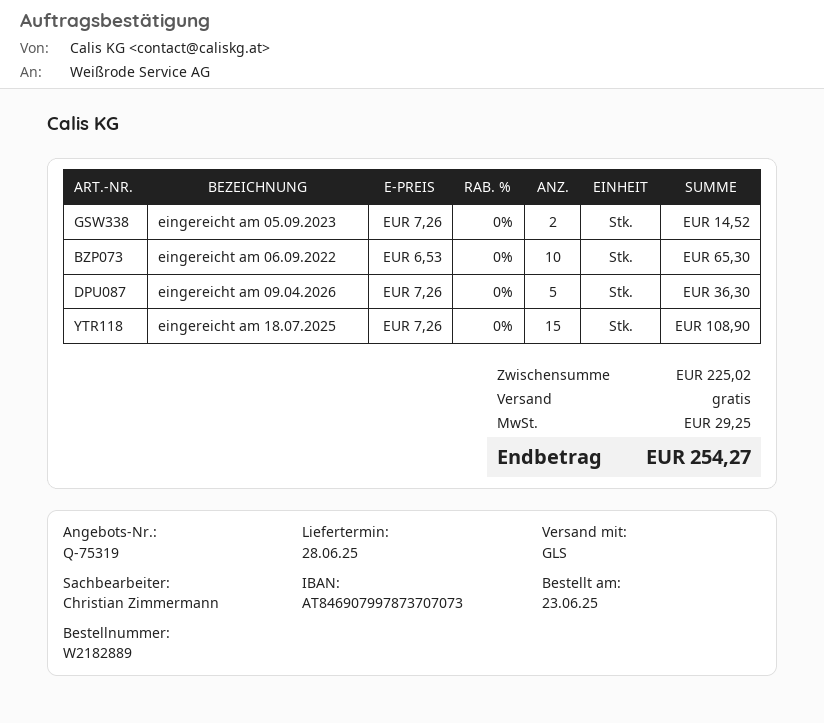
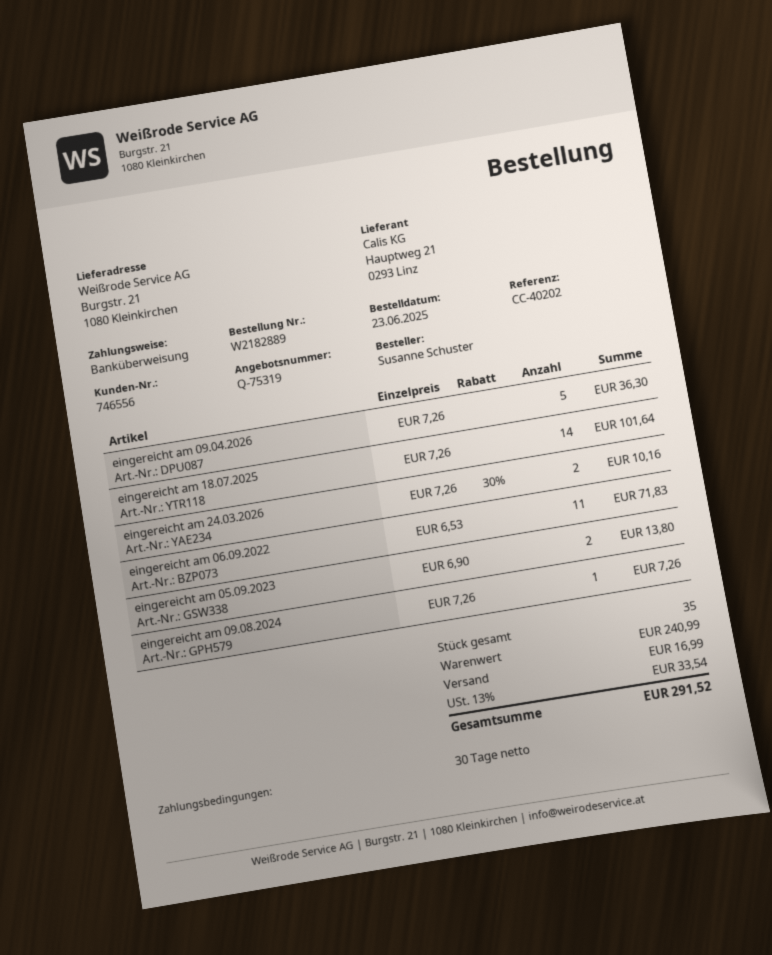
eingereicht am 05.09.2023: 2 x 7.26 = 14.52 -> 2 x 6.90 = 13.80
eingereicht am 06.09.2022: 10 x 6.53 = 65.30 -> 11 x 6.53 = 71.83
eingereicht am 18.07.2025: 15 x 7.26 = 108.90 -> 14 x 7.26 = 101.64
eingereicht am 24.03.2026: none -> 2 x 7.26 - 30% = 10.16
eingereicht am 09.08.2024: none -> 1 x 7.26 = 7.26
subtotal: 225.02 -> 240.99
shipping: 0.00 -> 16.99
tax: 29.25 -> 33.54
total: 254.27 -> 291.52

